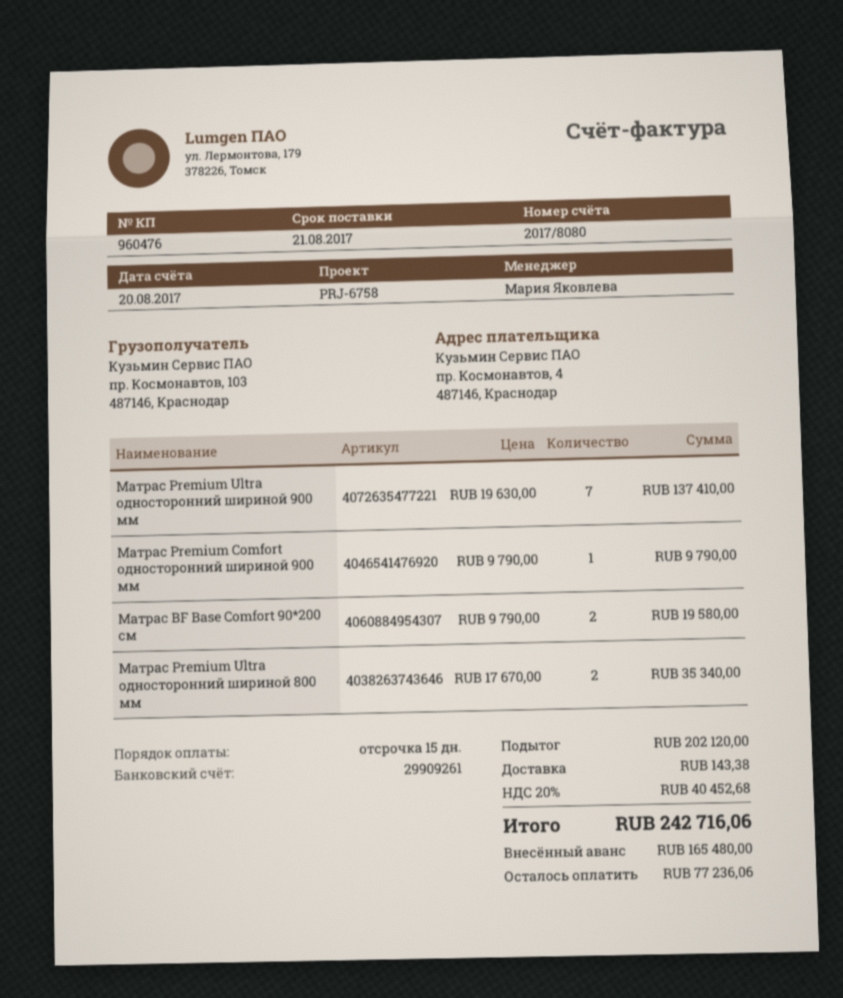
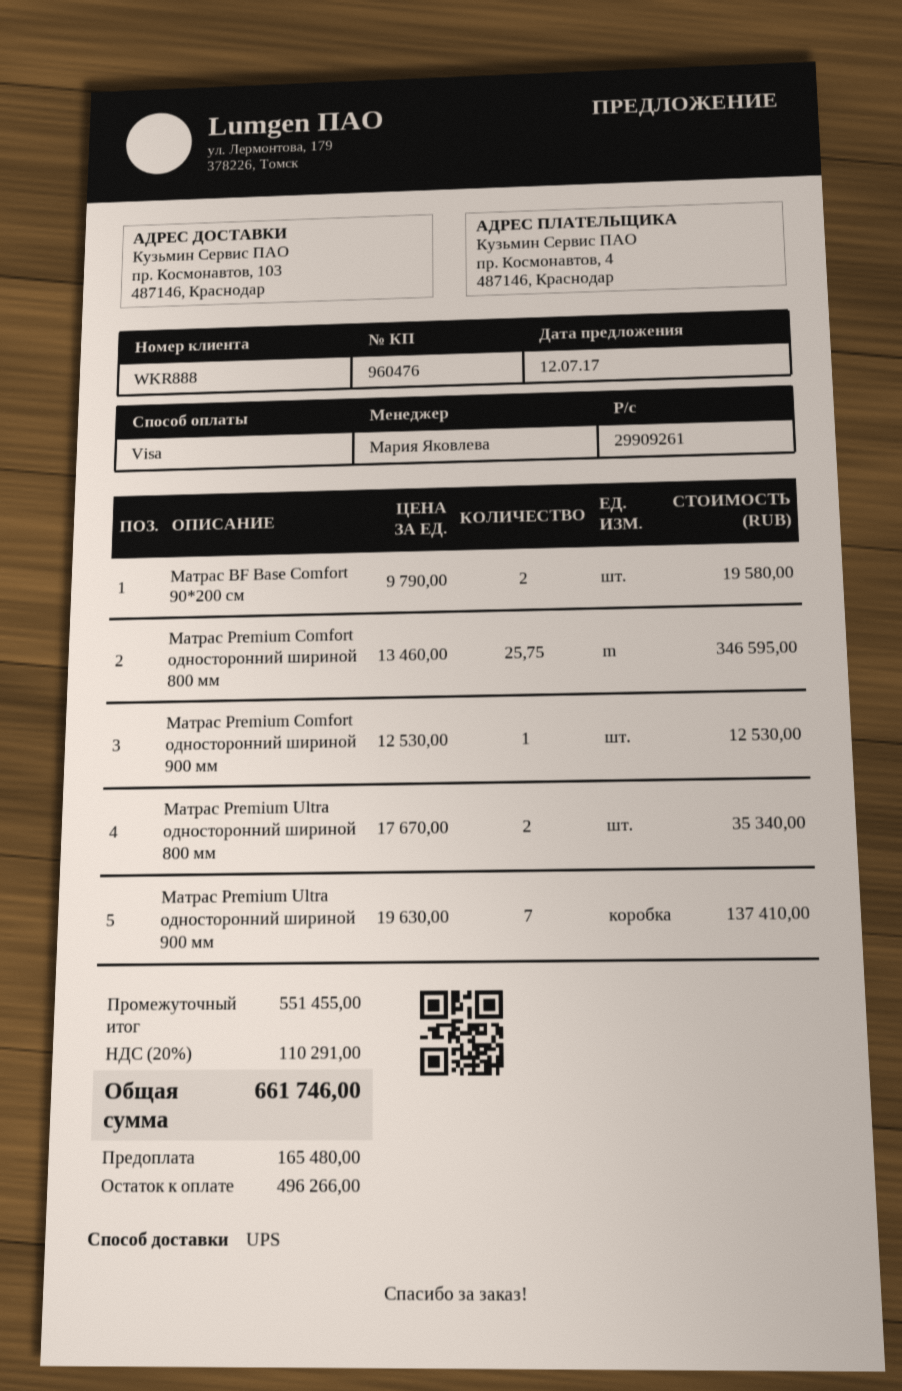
Матрас Premium Comfort односторонний шириной 900 мм: 1 x 9790.00 = 9790.00 -> 1 x 12530.00 = 12530.00
Матрас Premium Comfort односторонний шириной 800 мм: none -> 25.75 x 13460.00 = 346595.00
subtotal: 202120.00 -> 551455.00
shipping: 143.38 -> none
tax: 20% = 40452.68 -> 20% = 110291.00
total: 242716.06 -> 661746.00
balance: 77236.06 -> 496266.00

